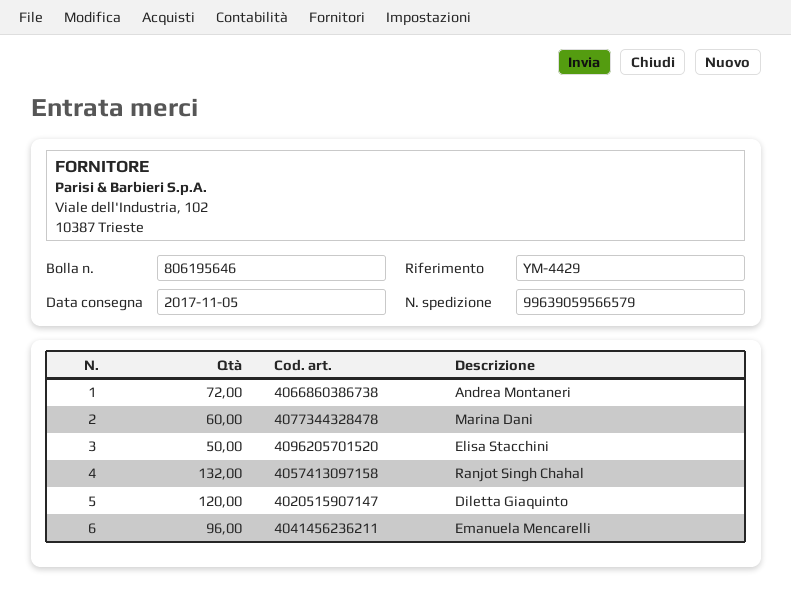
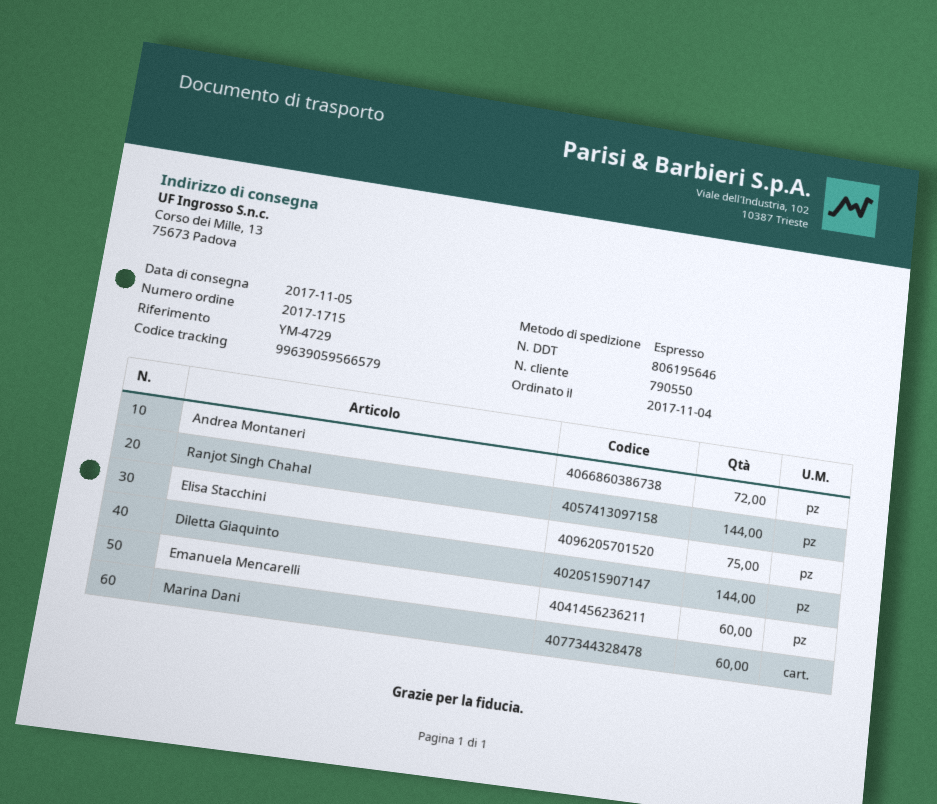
reference: YM-4429 -> YM-4729
Elisa Stacchini: 50 -> 75
Ranjot Singh Chahal: 132 -> 144
Diletta Giaquinto: 120 -> 144
Emanuela Mencarelli: 96 -> 60

